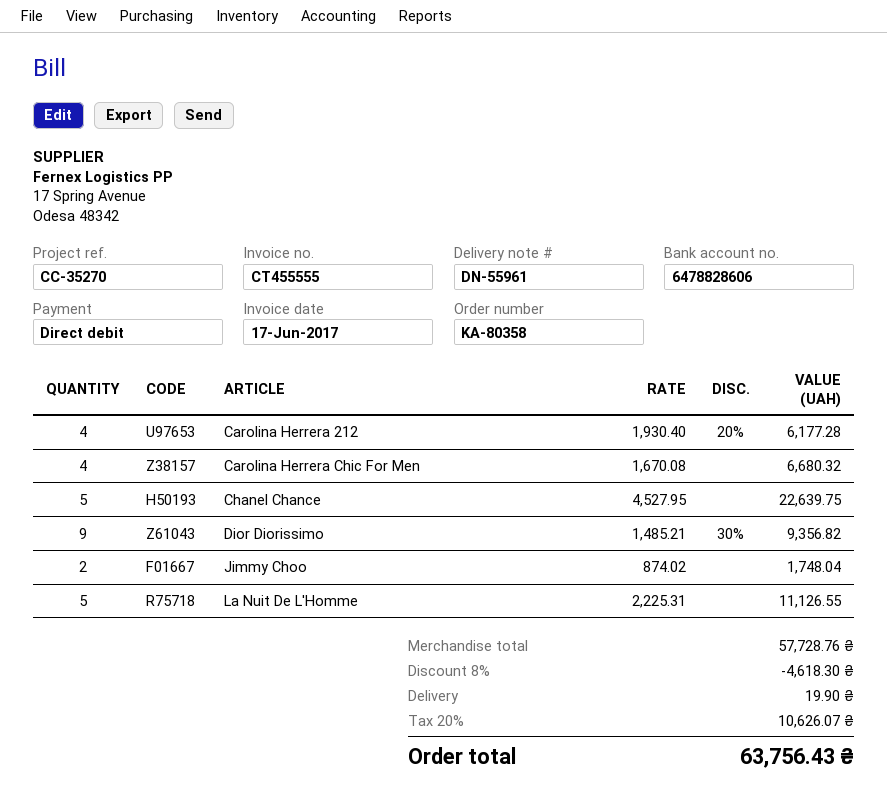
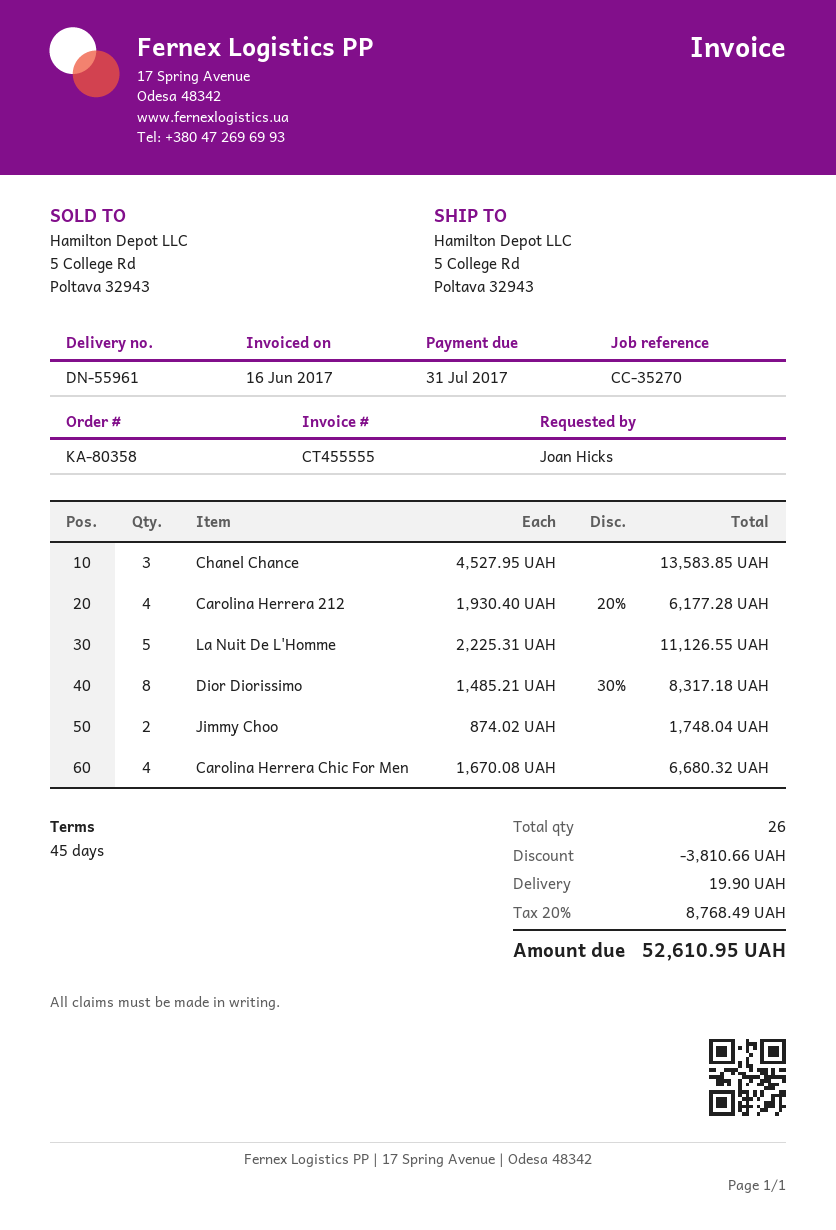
invoice date: 2017-06-17 -> 2017-06-16
Chanel Chance: 5 x 4527.95 = 22639.75 -> 3 x 4527.95 = 13583.85
Dior Diorissimo: 9 x 1485.21 - 30% = 9356.82 -> 8 x 1485.21 - 30% = 8317.18
discount: 4618.30 -> 3810.66
tax: 20% = 10626.07 -> 20% = 8768.49
total: 63756.43 -> 52610.95

